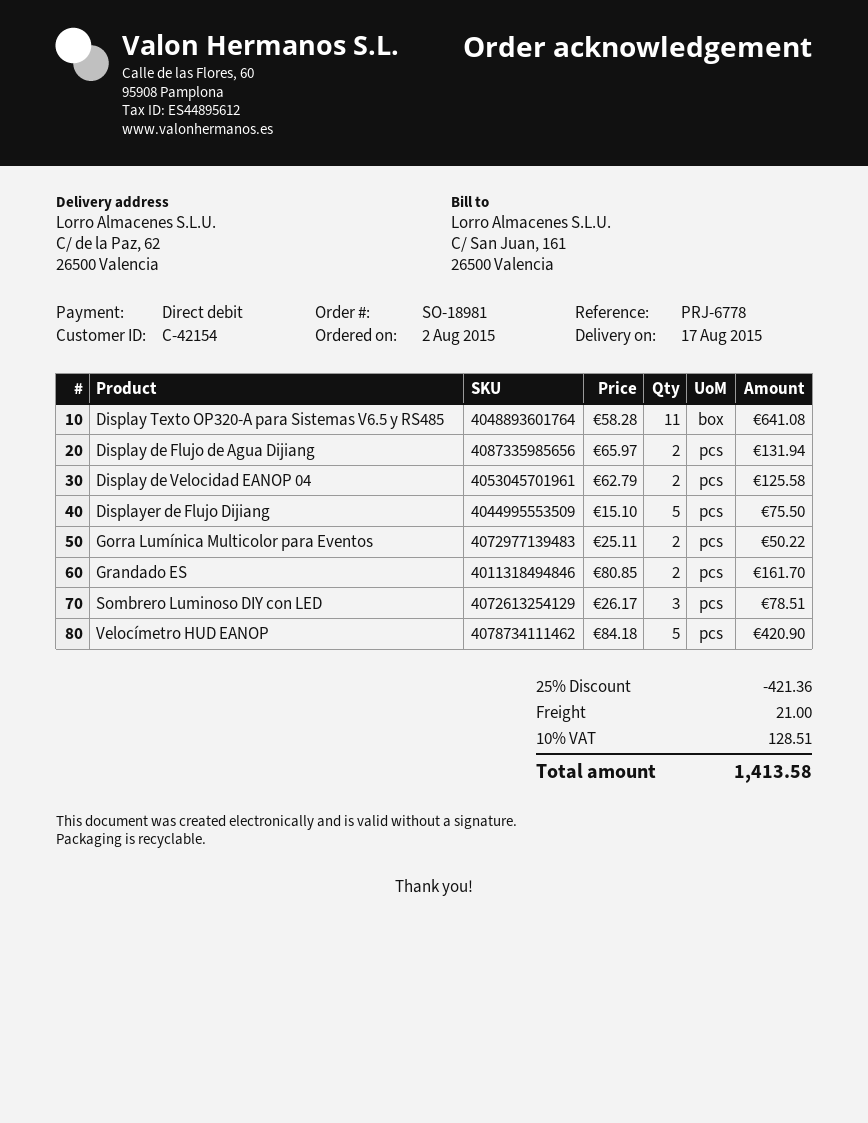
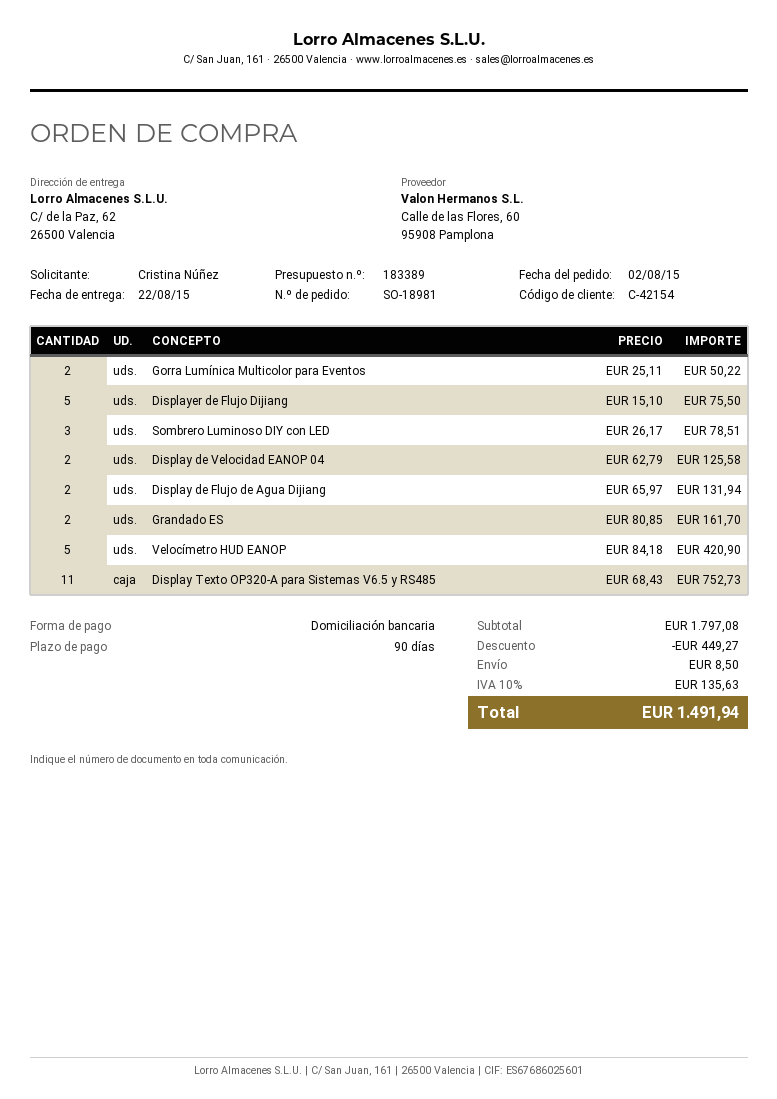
delivery date: 2015-08-17 -> 2015-08-22
Display Texto OP320-A para Sistemas V6.5 y RS485: 11 x 58.28 = 641.08 -> 11 x 68.43 = 752.73
discount: 421.36 -> 449.27
shipping: 21.00 -> 8.50
tax: 10% = 128.51 -> 10% = 135.63
total: 1413.58 -> 1491.94

